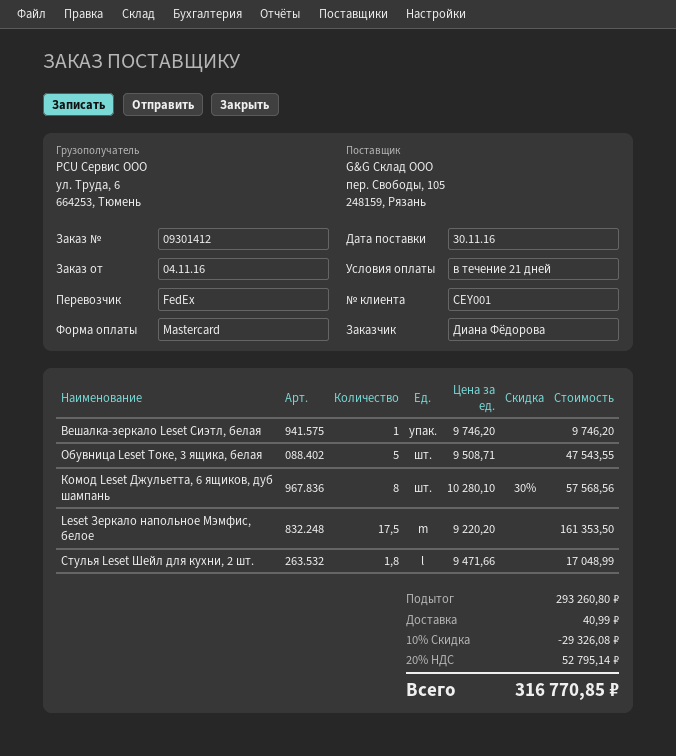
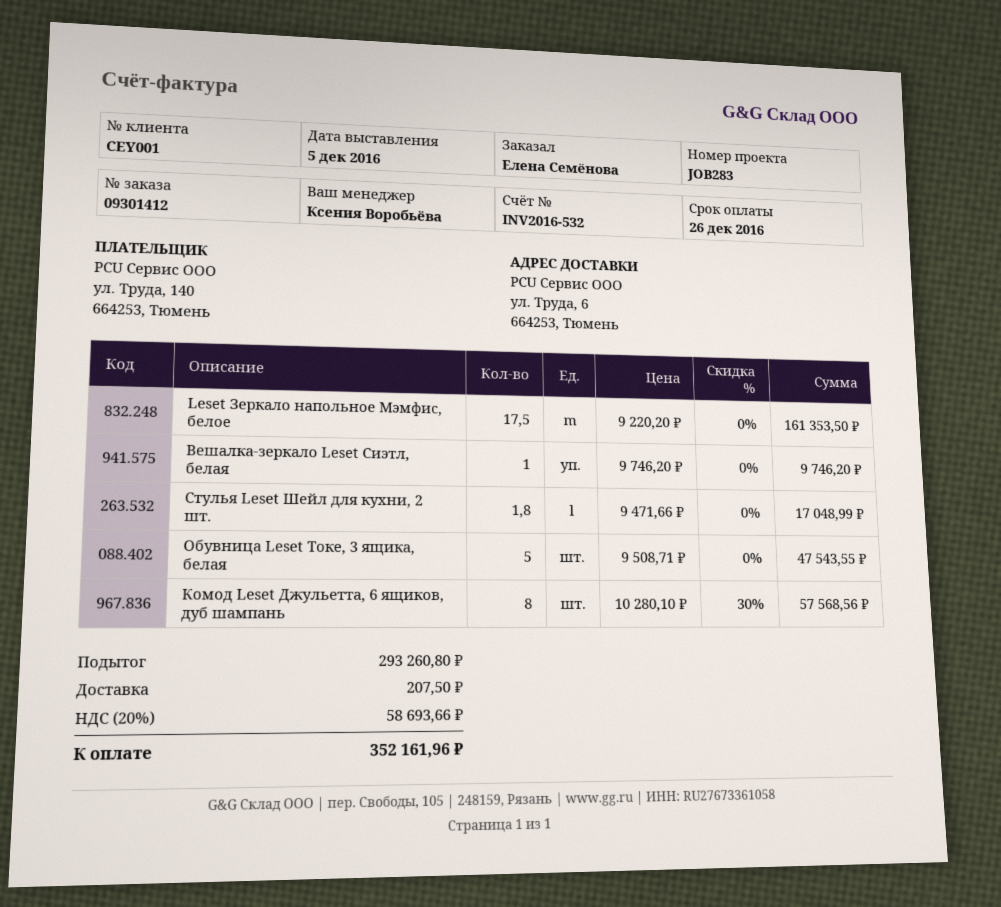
ordered by: Диана Фёдорова -> Елена Семёнова
discount: 10% = 29326.08 -> none
shipping: 40.99 -> 207.50
tax: 20% = 52795.14 -> 20% = 58693.66
total: 316770.85 -> 352161.96

